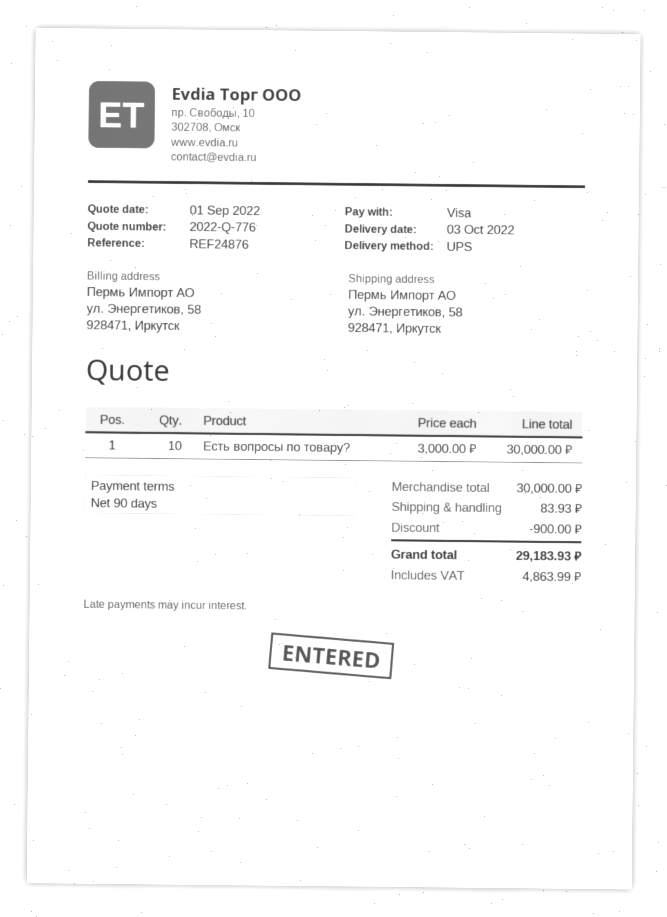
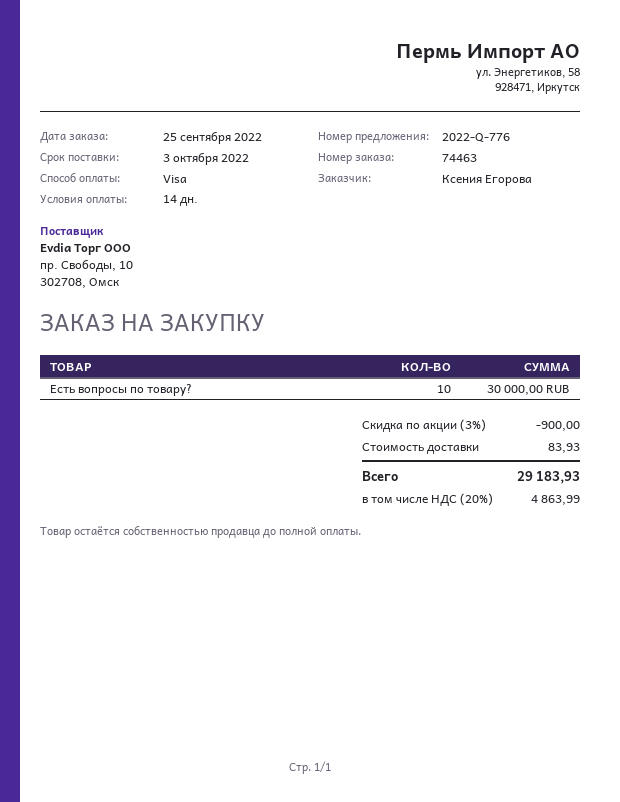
payment terms: 90 days -> 14 days

